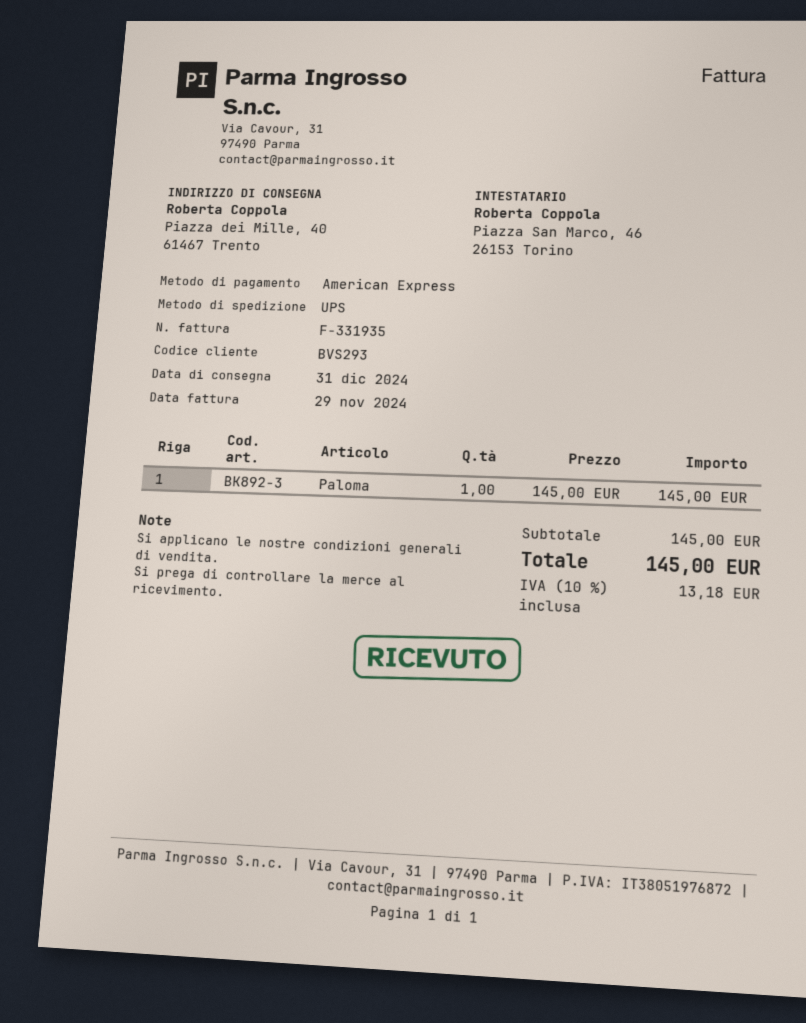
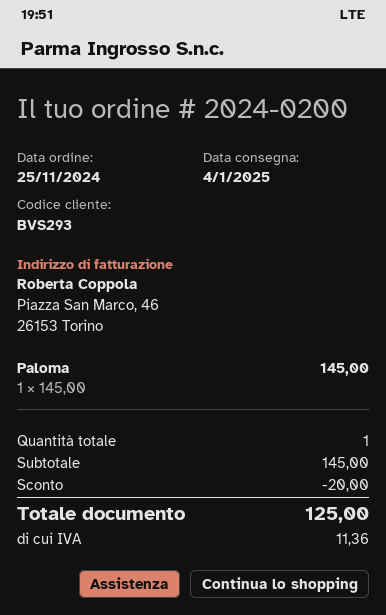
delivery date: 2024-12-31 -> 2025-01-04
discount: none -> 20.00
tax: 13.18 -> 11.36
total: 145.00 -> 125.00

